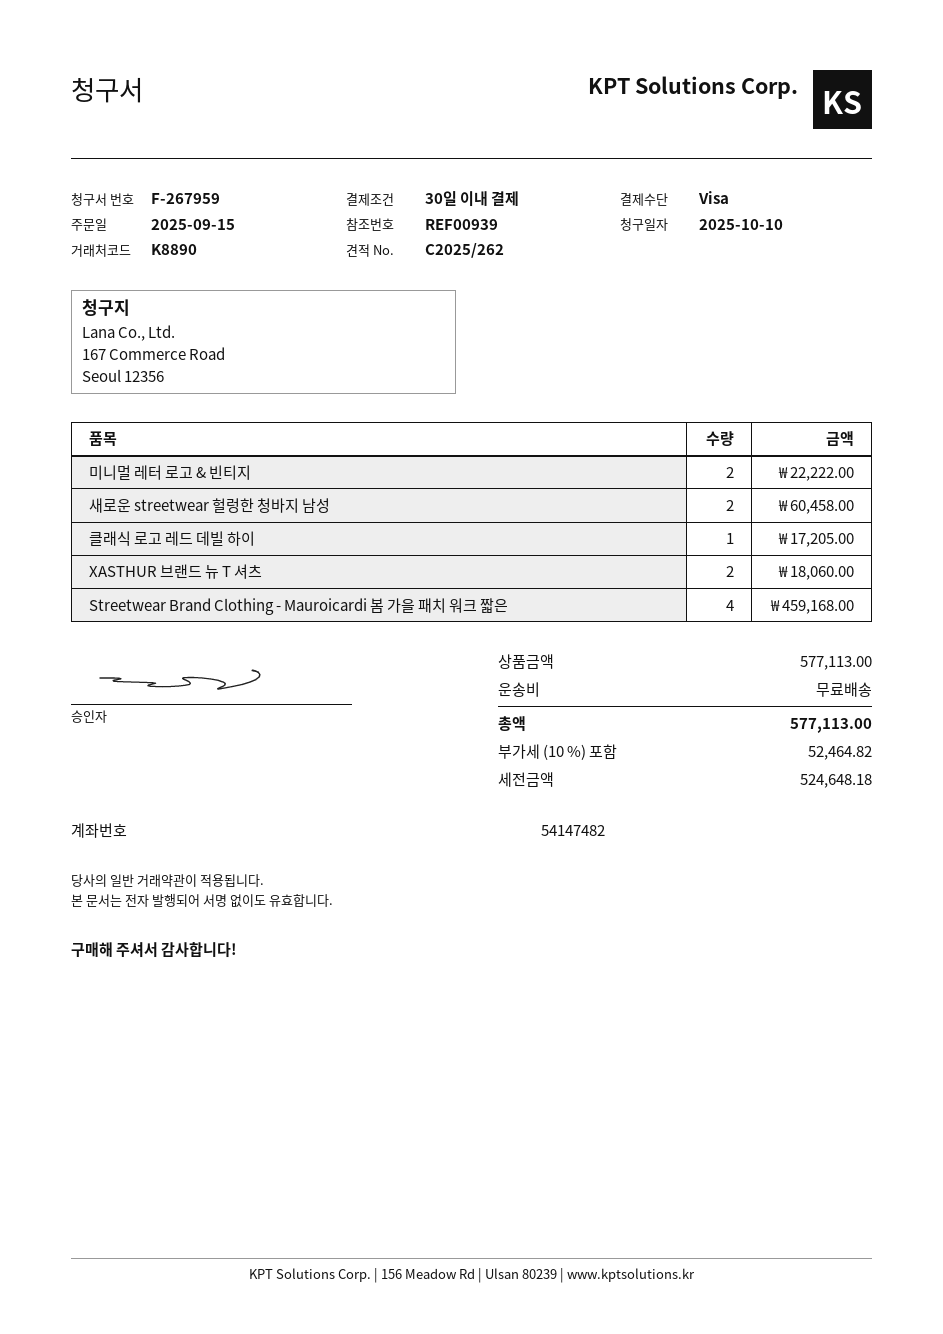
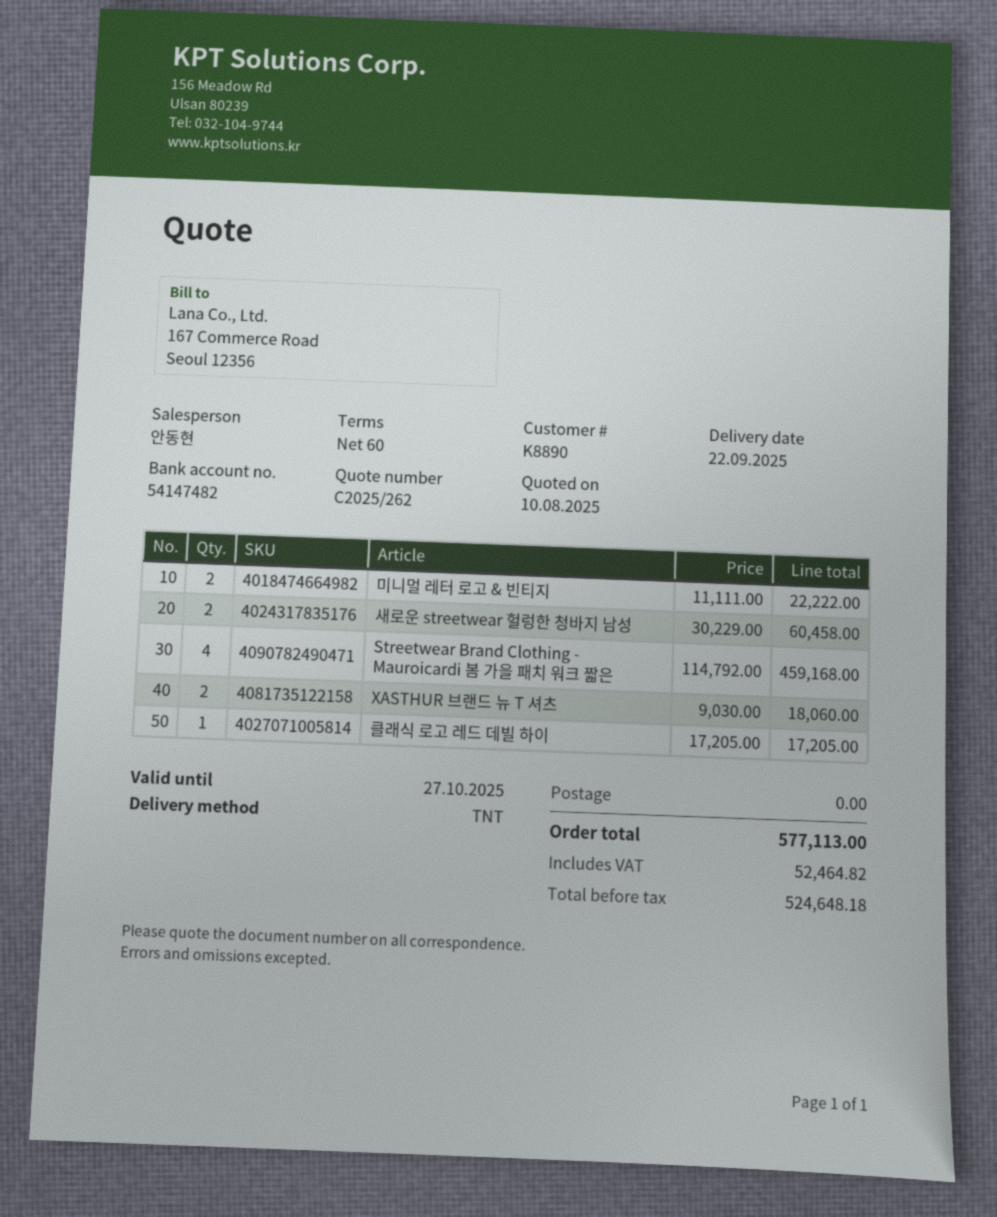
payment terms: 30 days -> 60 days

